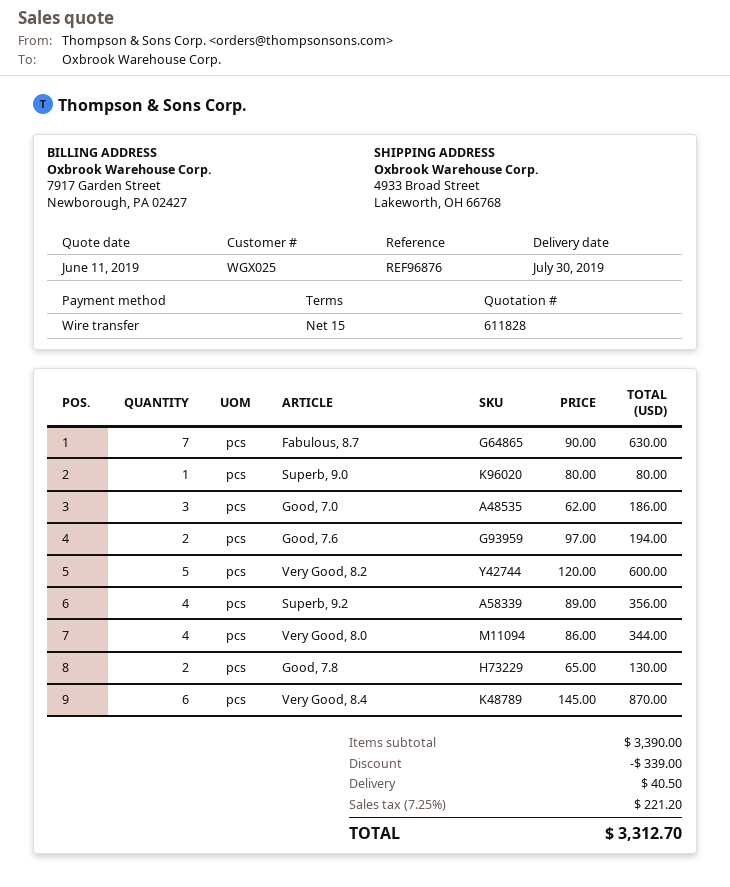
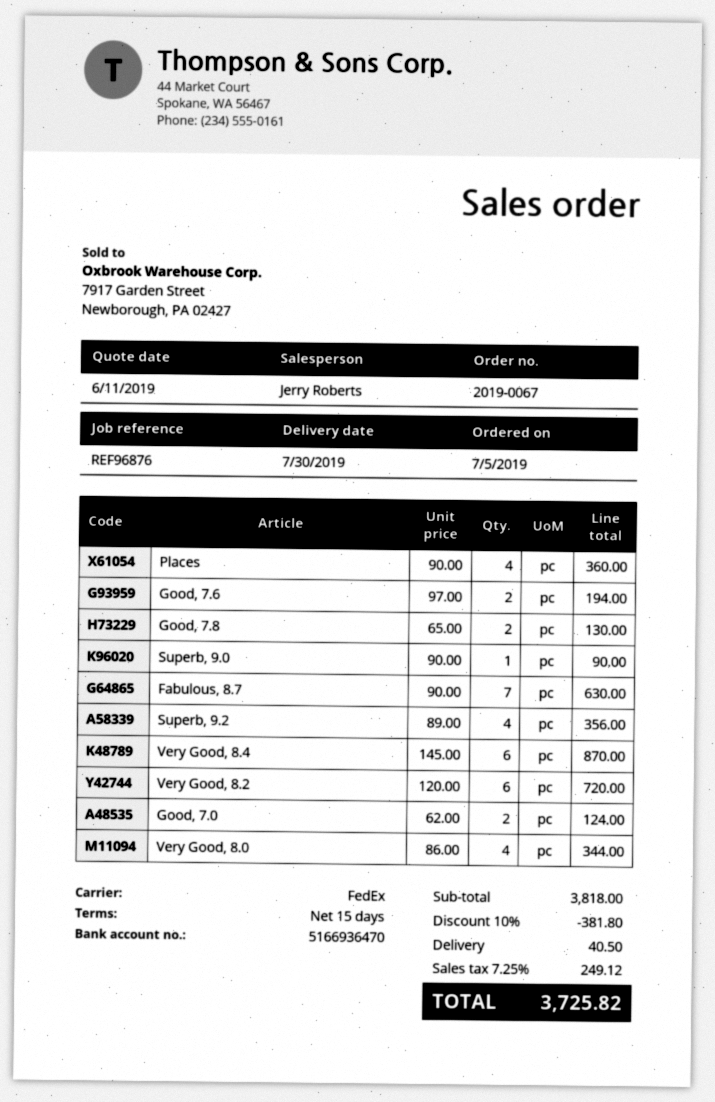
Superb, 9.0: 1 x 80.00 = 80.00 -> 1 x 90.00 = 90.00
Good, 7.0: 3 x 62.00 = 186.00 -> 2 x 62.00 = 124.00
Very Good, 8.2: 5 x 120.00 = 600.00 -> 6 x 120.00 = 720.00
Places: none -> 4 x 90.00 = 360.00
subtotal: 3390.00 -> 3818.00
discount: 339.00 -> 381.80
tax: 7.25% = 221.20 -> 7.25% = 249.12
total: 3312.70 -> 3725.82

